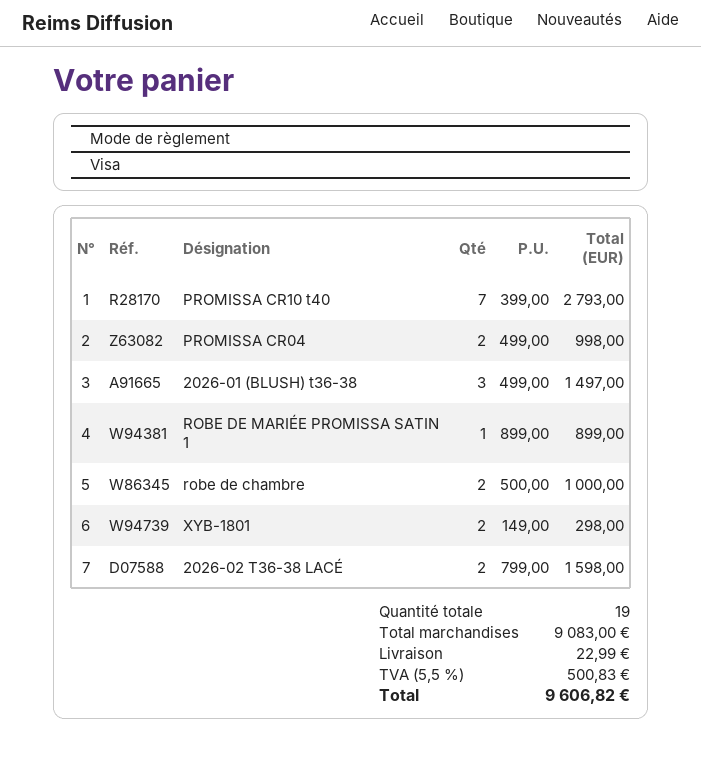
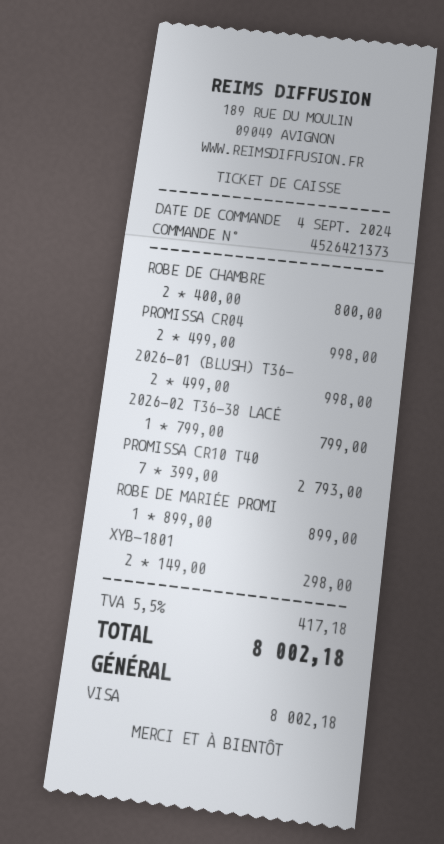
2026-01 (BLUSH) t36-38: 3 x 499.00 = 1497.00 -> 2 x 499.00 = 998.00
robe de chambre: 2 x 500.00 = 1000.00 -> 2 x 400.00 = 800.00
2026-02 T36-38 LACÉ: 2 x 799.00 = 1598.00 -> 1 x 799.00 = 799.00
shipping: 22.99 -> none
tax: 5.5% = 500.83 -> 5.5% = 417.18
total: 9606.82 -> 8002.18

